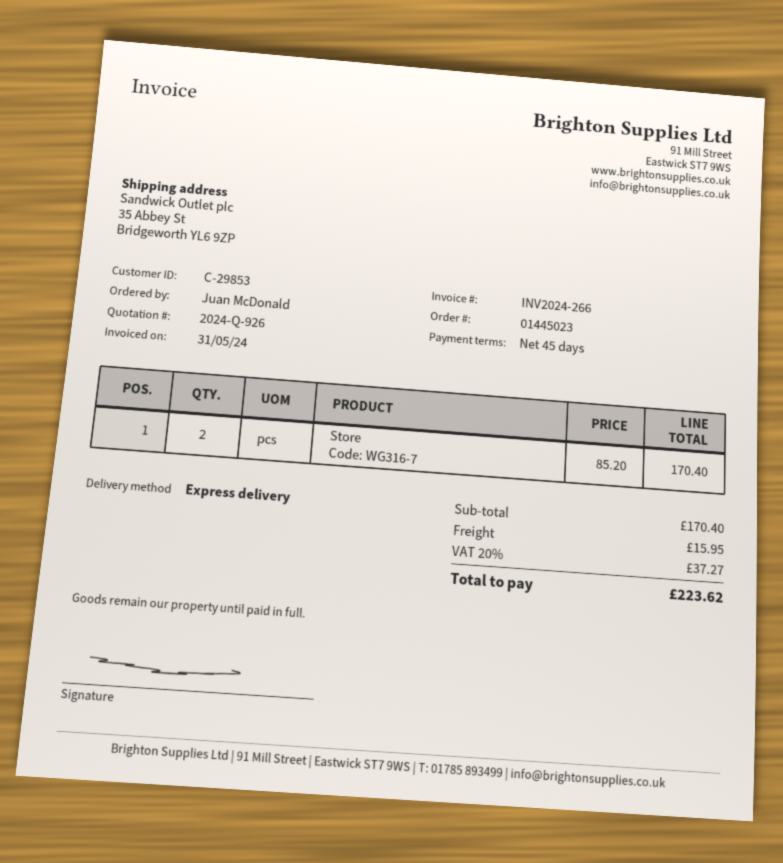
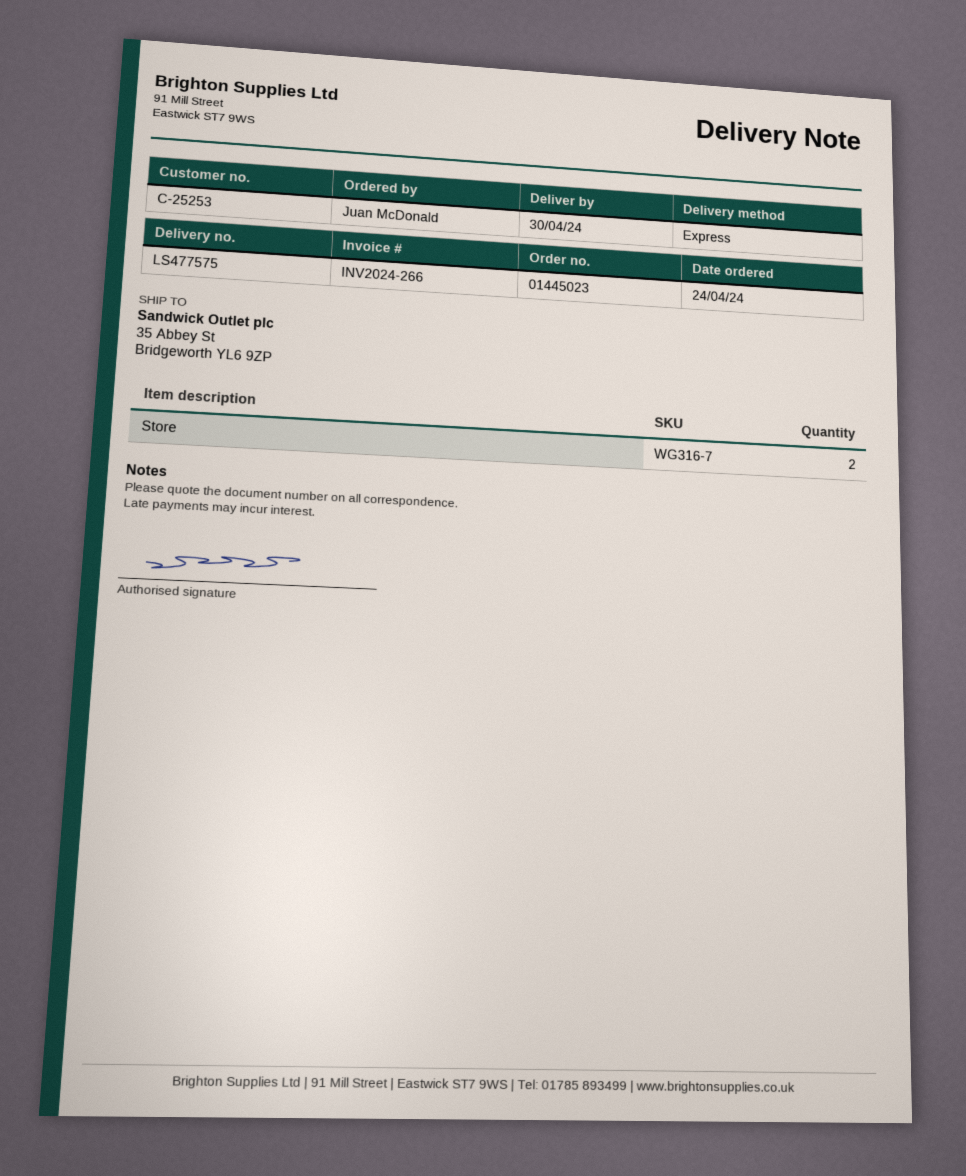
customer number: C-29853 -> C-25253

